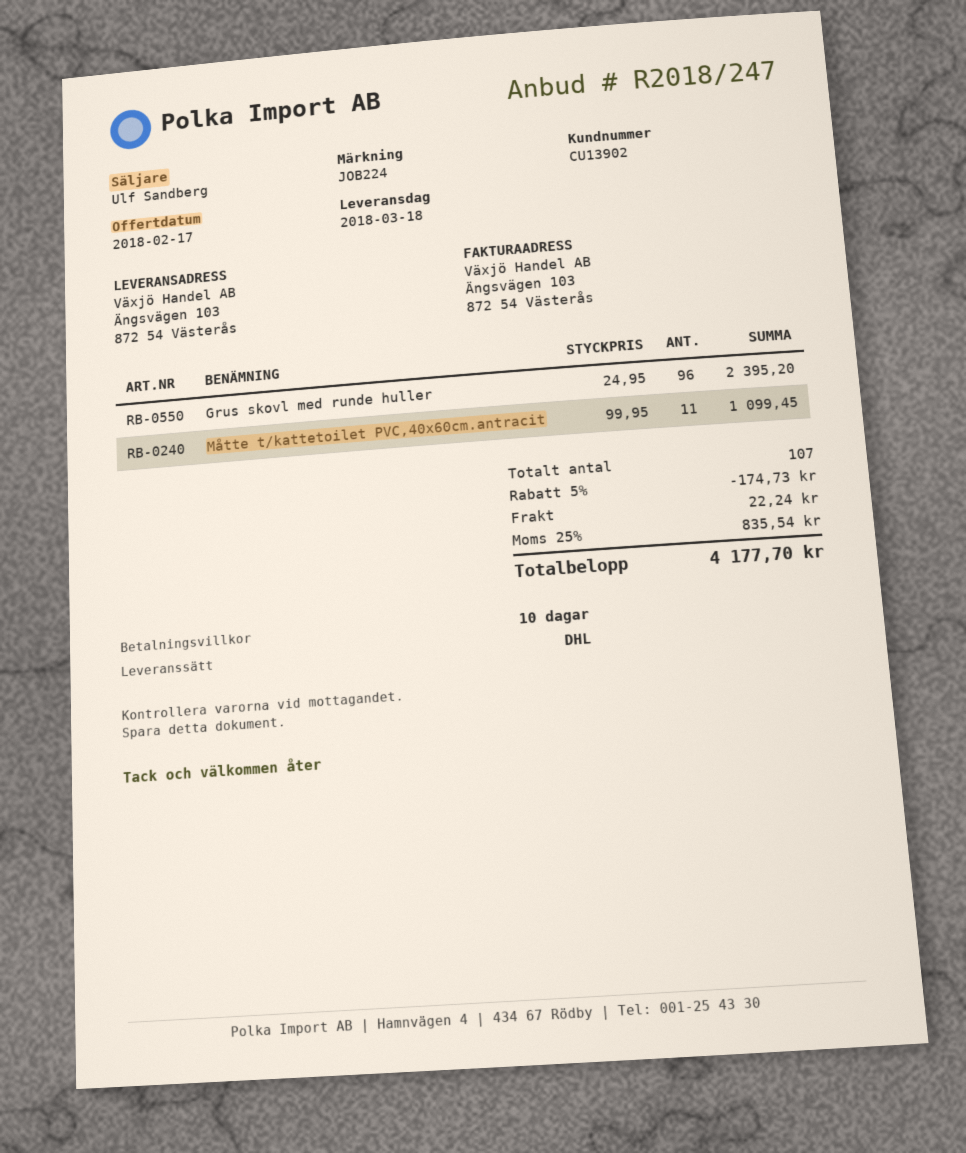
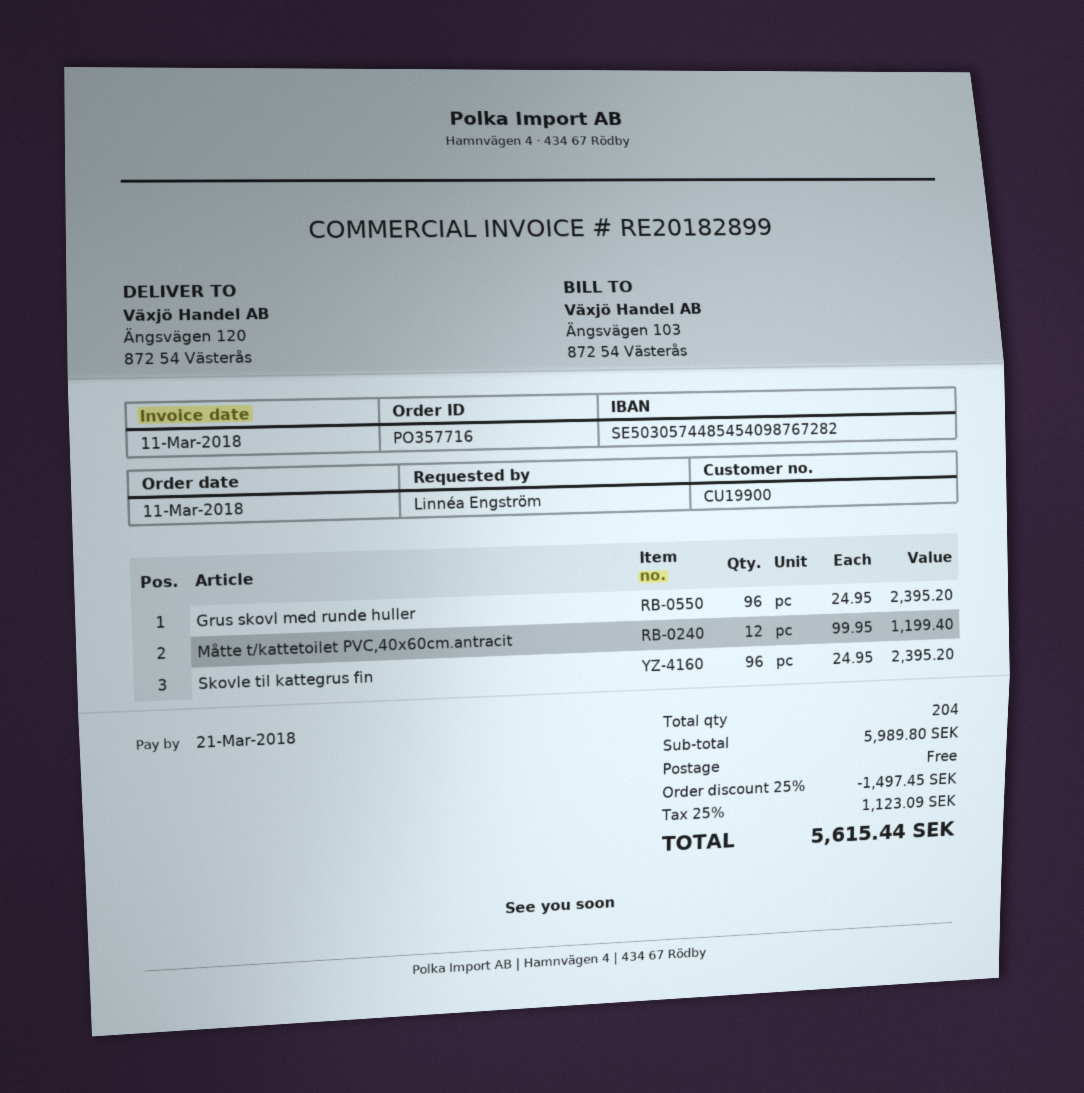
customer number: CU13902 -> CU19900
ship to: Ängsvägen 103, 872 54 Västerås -> Ängsvägen 120, 872 54 Västerås
Måtte t/kattetoilet PVC,40x60cm.antracit: 11 x 99.95 = 1099.45 -> 12 x 99.95 = 1199.40
Skovle til kattegrus fin: none -> 96 x 24.95 = 2395.20
total quantity: 107 -> 204
discount: 5% = 174.73 -> 25% = 1497.45
shipping: 22.24 -> 0.00
tax: 25% = 835.54 -> 25% = 1123.09
total: 4177.70 -> 5615.44

